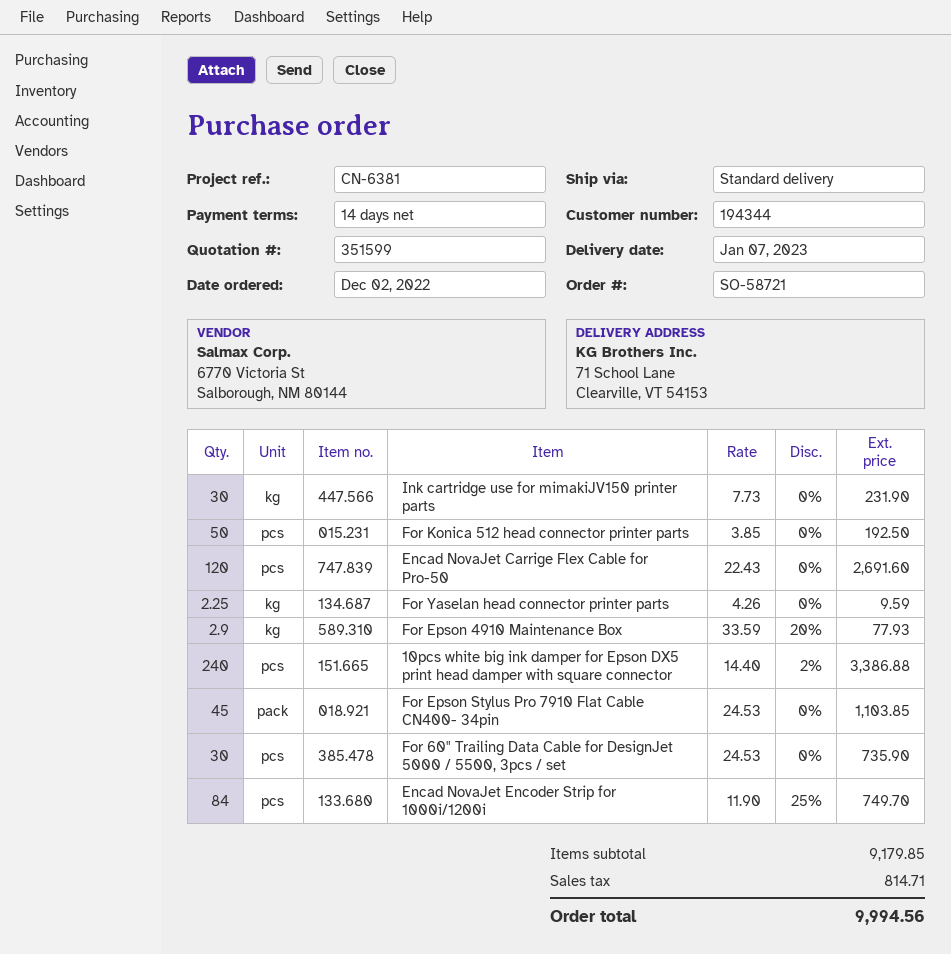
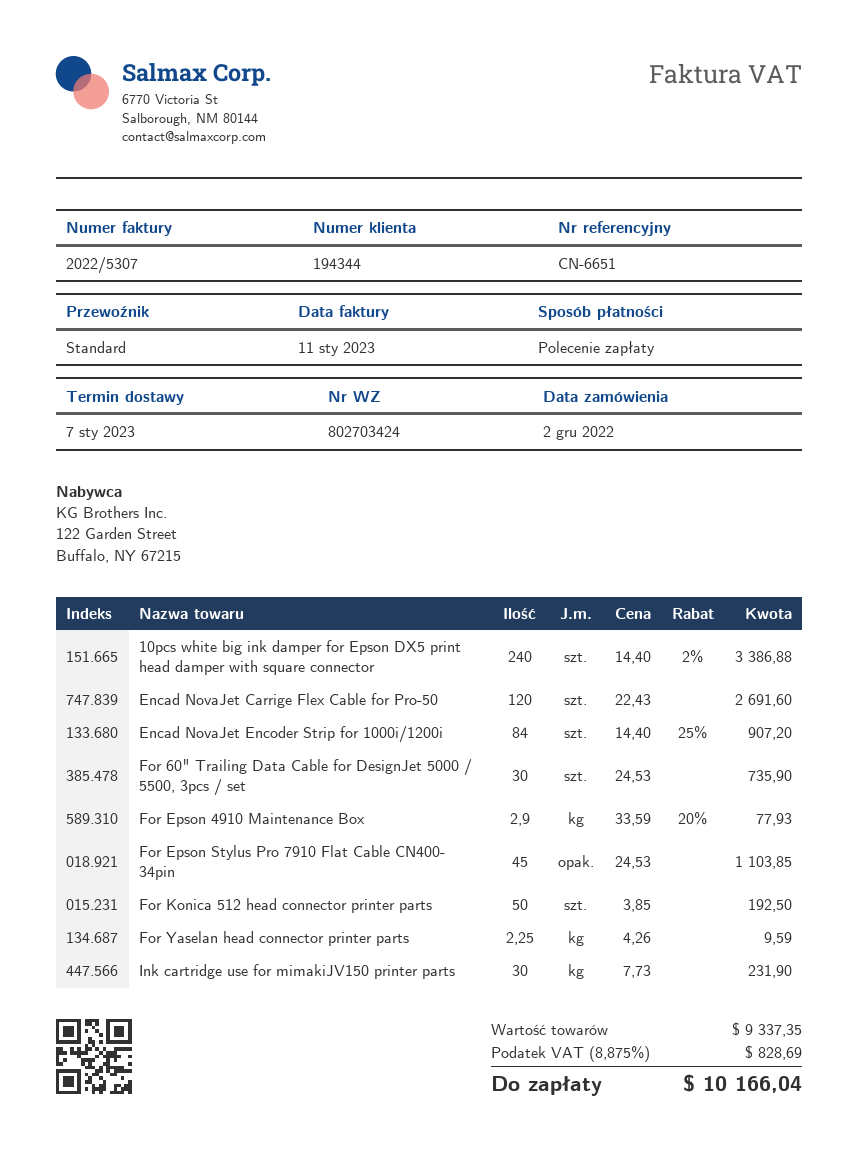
reference: CN-6381 -> CN-6651
Encad NovaJet Encoder Strip for 1000i/1200i: 84 x 11.90 - 25% = 749.70 -> 84 x 14.40 - 25% = 907.20
subtotal: 9179.85 -> 9337.35
tax: 814.71 -> 828.69
total: 9994.56 -> 10166.04

